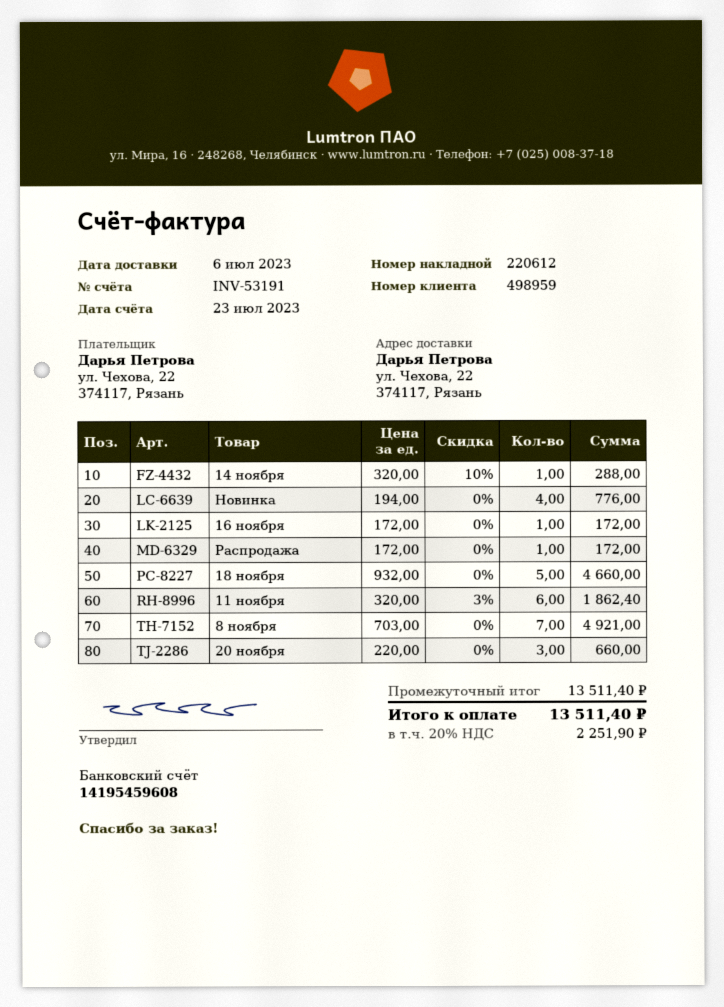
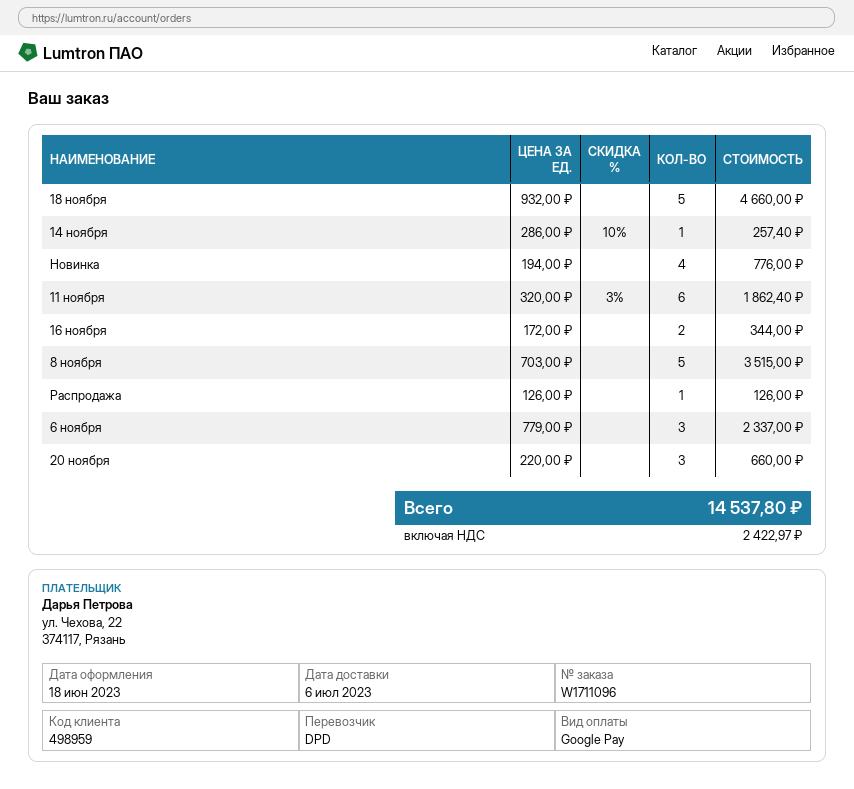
14 ноября: 1 x 320.00 - 10% = 288.00 -> 1 x 286.00 - 10% = 257.40
16 ноября: 1 x 172.00 = 172.00 -> 2 x 172.00 = 344.00
Распродажа: 1 x 172.00 = 172.00 -> 1 x 126.00 = 126.00
8 ноября: 7 x 703.00 = 4921.00 -> 5 x 703.00 = 3515.00
6 ноября: none -> 3 x 779.00 = 2337.00
tax: 2251.90 -> 2422.97
total: 13511.40 -> 14537.80

